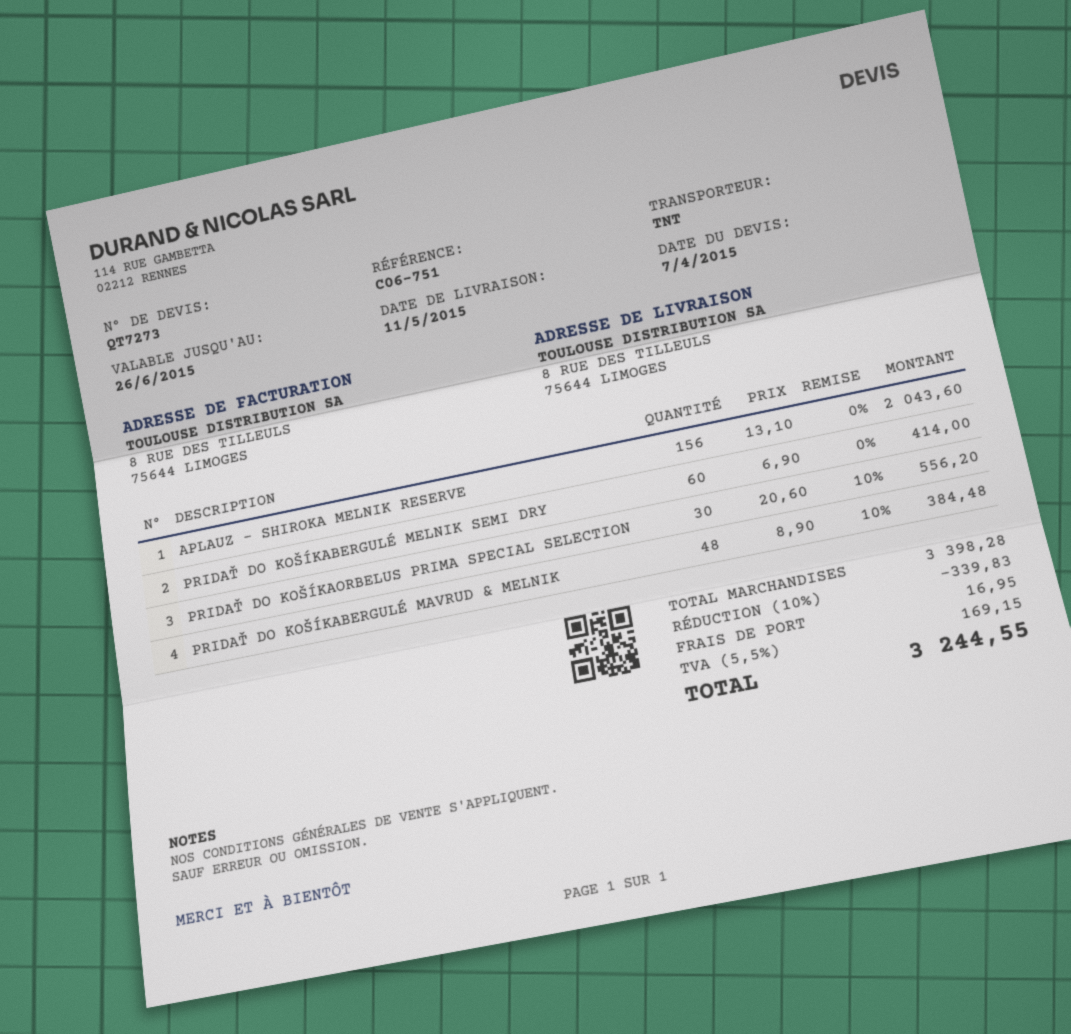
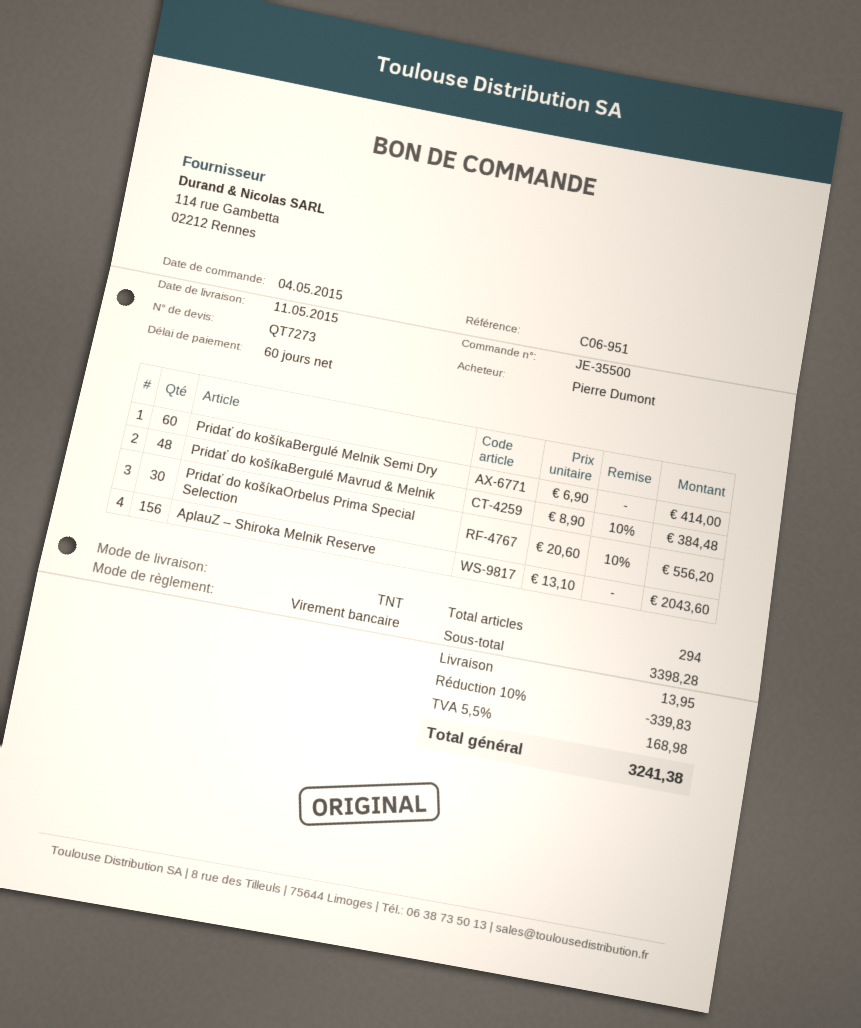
reference: C06-751 -> C06-951
shipping: 16.95 -> 13.95
tax: 5.5% = 169.15 -> 5.5% = 168.98
total: 3244.55 -> 3241.38

